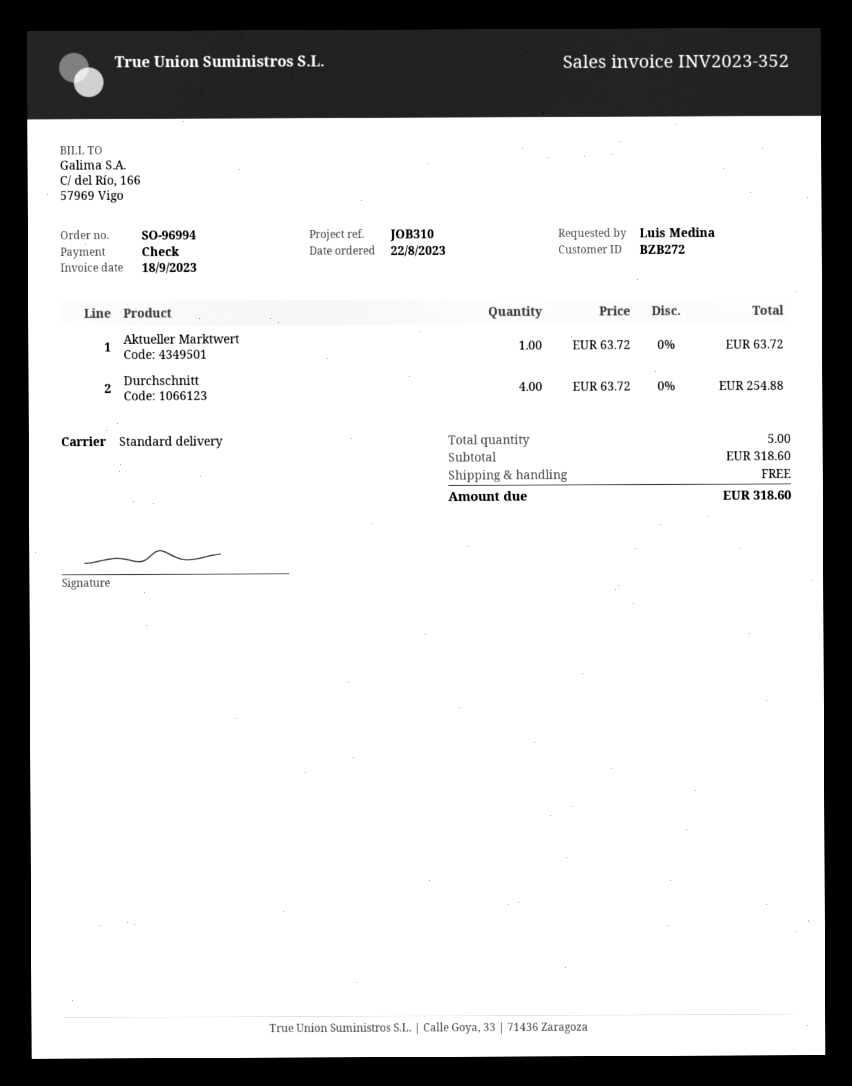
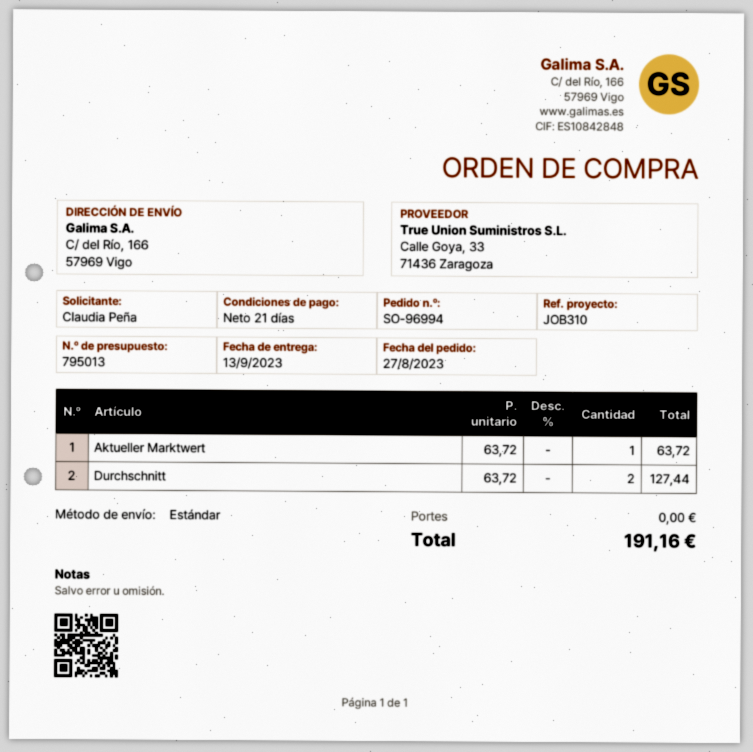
order date: 2023-08-22 -> 2023-08-27
ordered by: Luis Medina -> Claudia Peña
Durchschnitt: 4 x 63.72 = 254.88 -> 2 x 63.72 = 127.44
total: 318.60 -> 191.16

